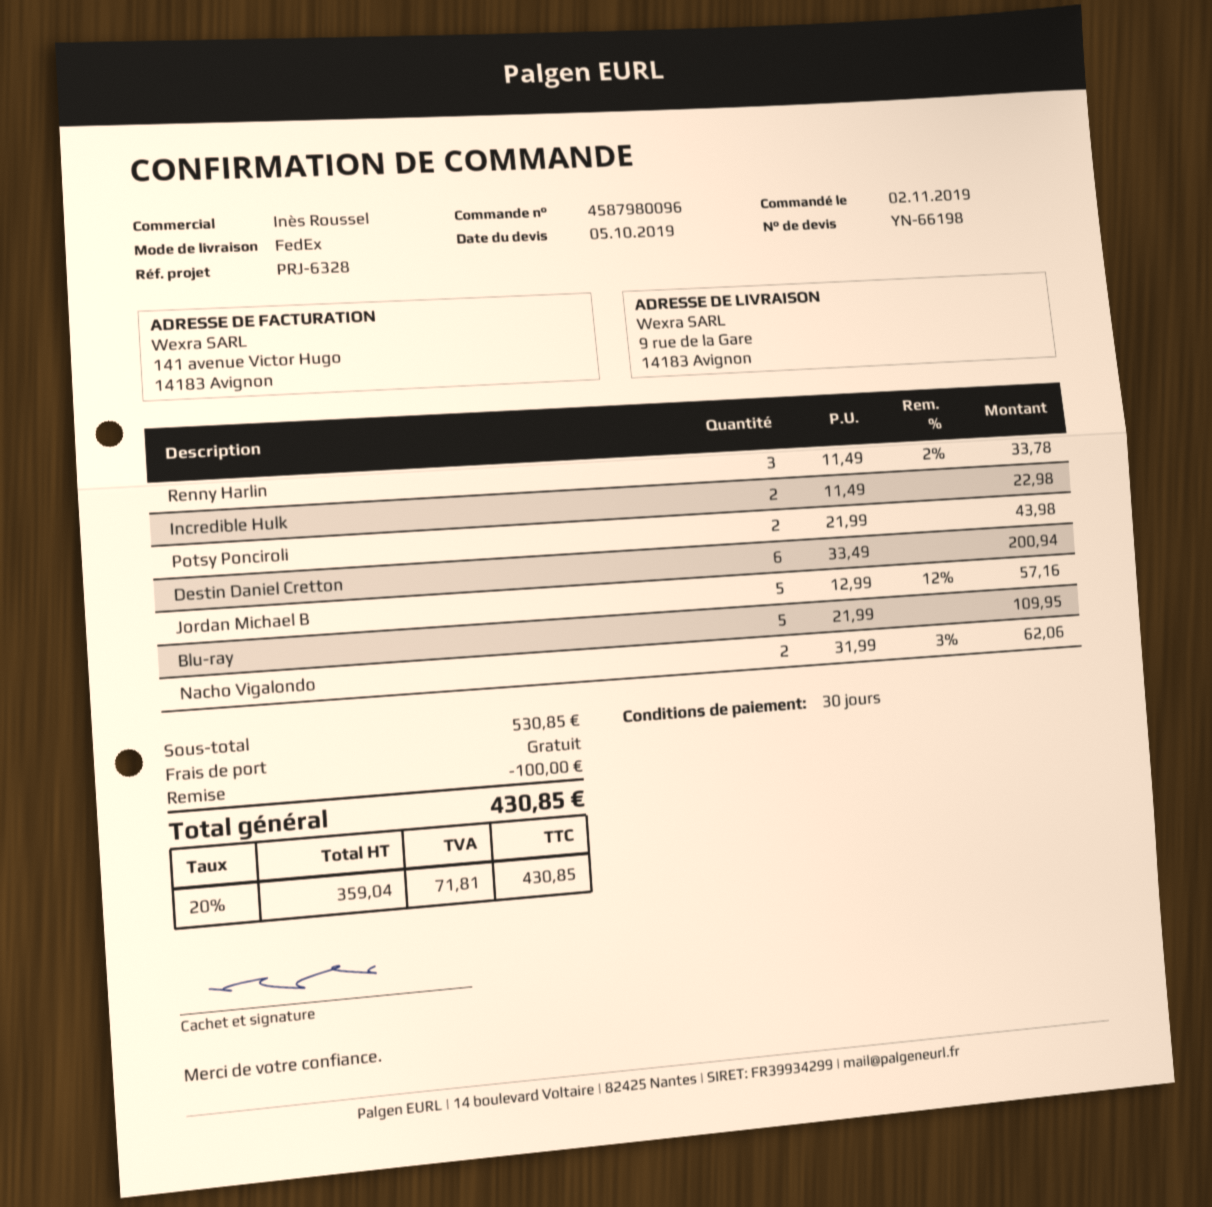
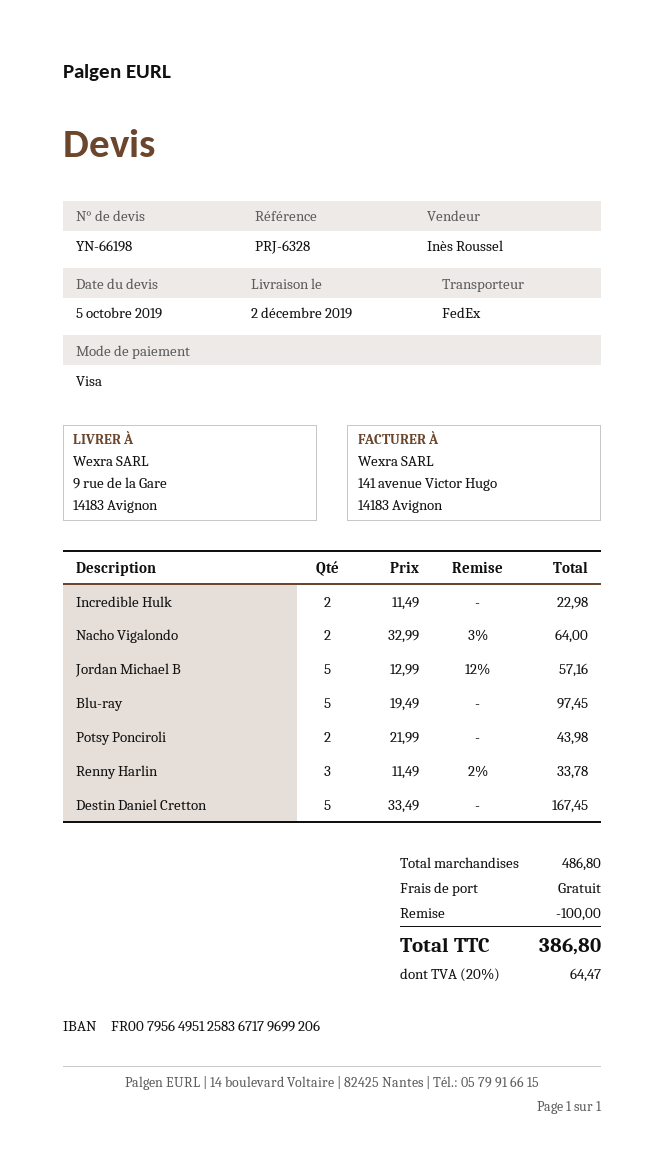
Destin Daniel Cretton: 6 x 33.49 = 200.94 -> 5 x 33.49 = 167.45
Blu-ray: 5 x 21.99 = 109.95 -> 5 x 19.49 = 97.45
Nacho Vigalondo: 2 x 31.99 - 3% = 62.06 -> 2 x 32.99 - 3% = 64.00
subtotal: 530.85 -> 486.80
tax: 20% = 71.81 -> 20% = 64.47
total: 430.85 -> 386.80

